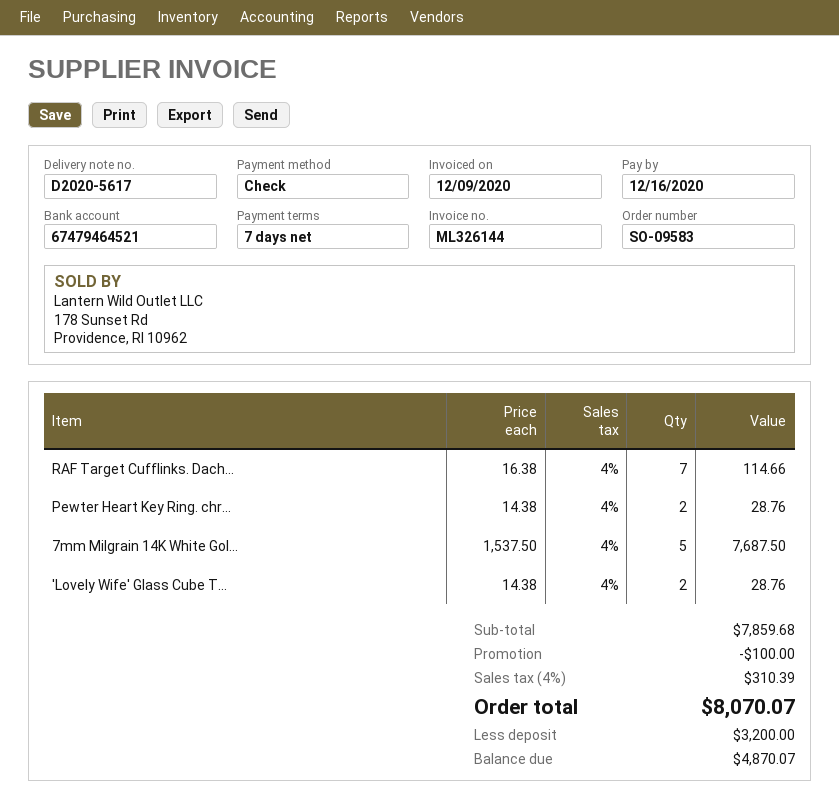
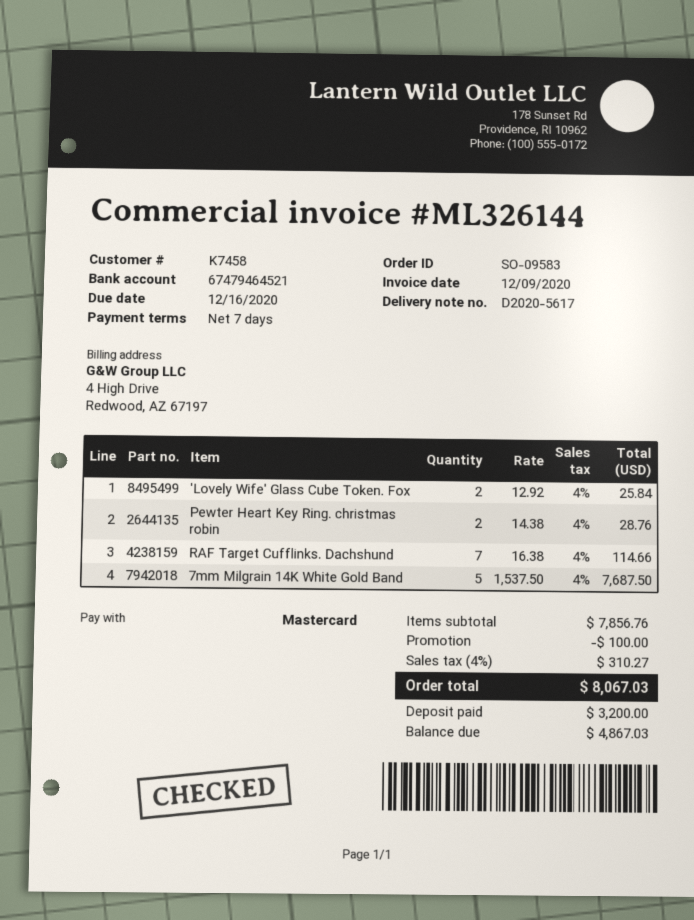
payment method: cheque -> Mastercard
'Lovely Wife' Glass Cube T...: 2 x 14.38 = 28.76 -> 2 x 12.92 = 25.84
subtotal: 7859.68 -> 7856.76
tax: 4% = 310.39 -> 4% = 310.27
total: 8070.07 -> 8067.03
balance: 4870.07 -> 4867.03

